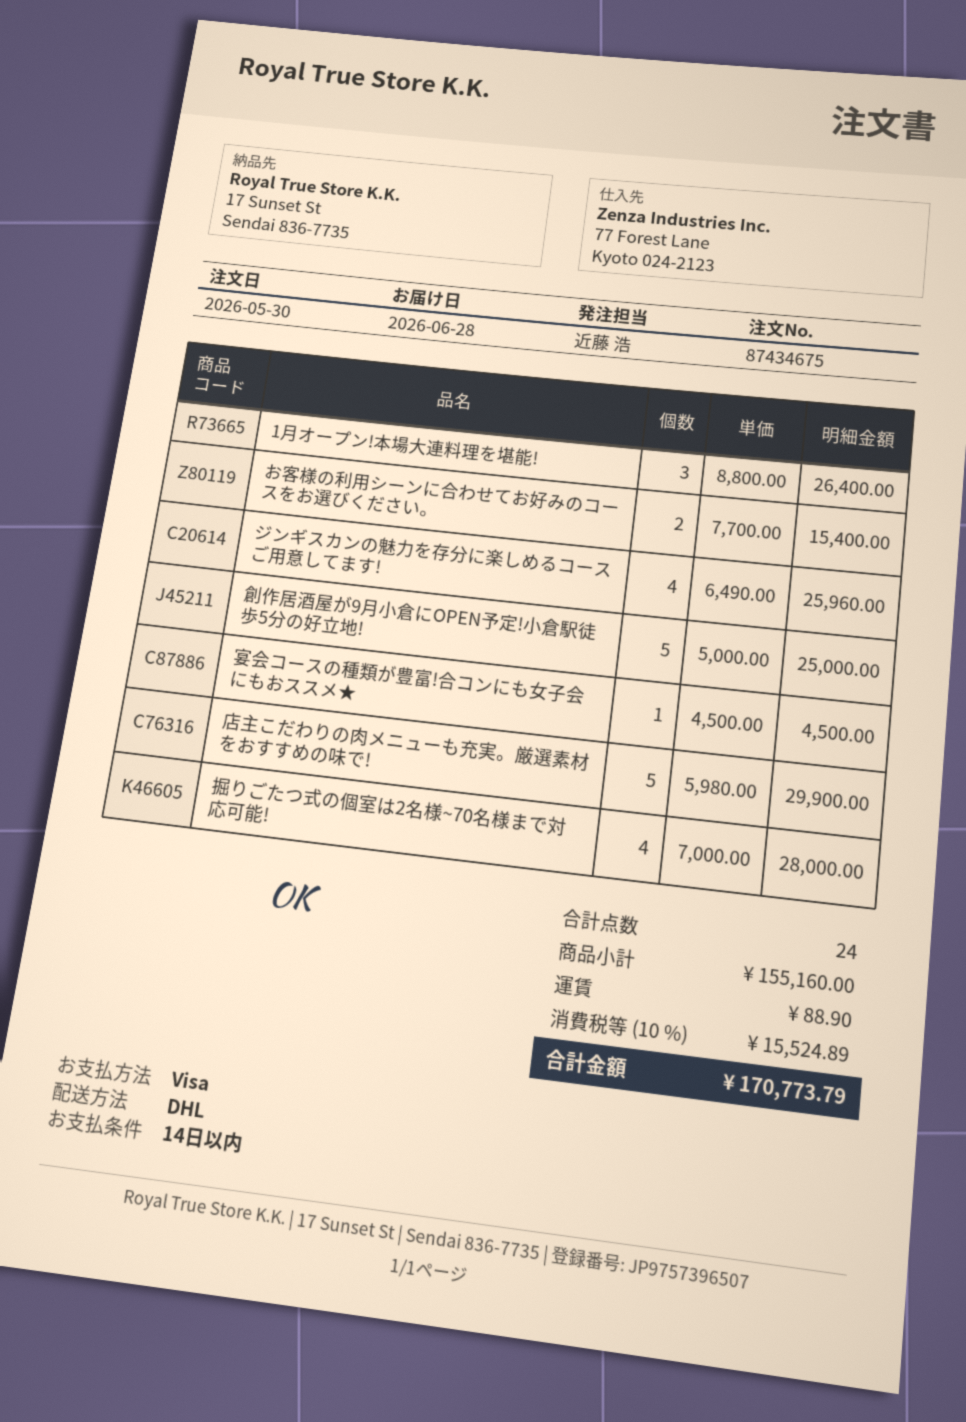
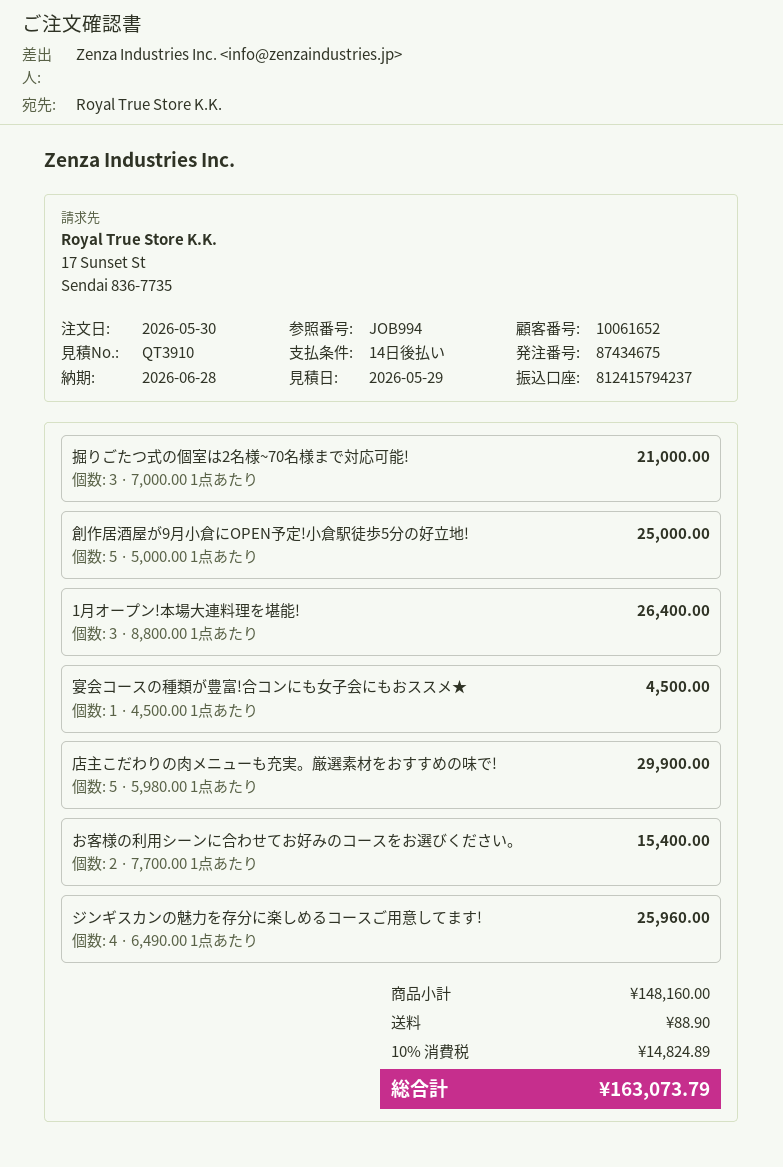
掘りごたつ式の個室は2名様~70名様まで対応可能!: 4 x 7000.00 = 28000.00 -> 3 x 7000.00 = 21000.00
subtotal: 155160.00 -> 148160.00
tax: 10% = 15524.89 -> 10% = 14824.89
total: 170773.79 -> 163073.79

